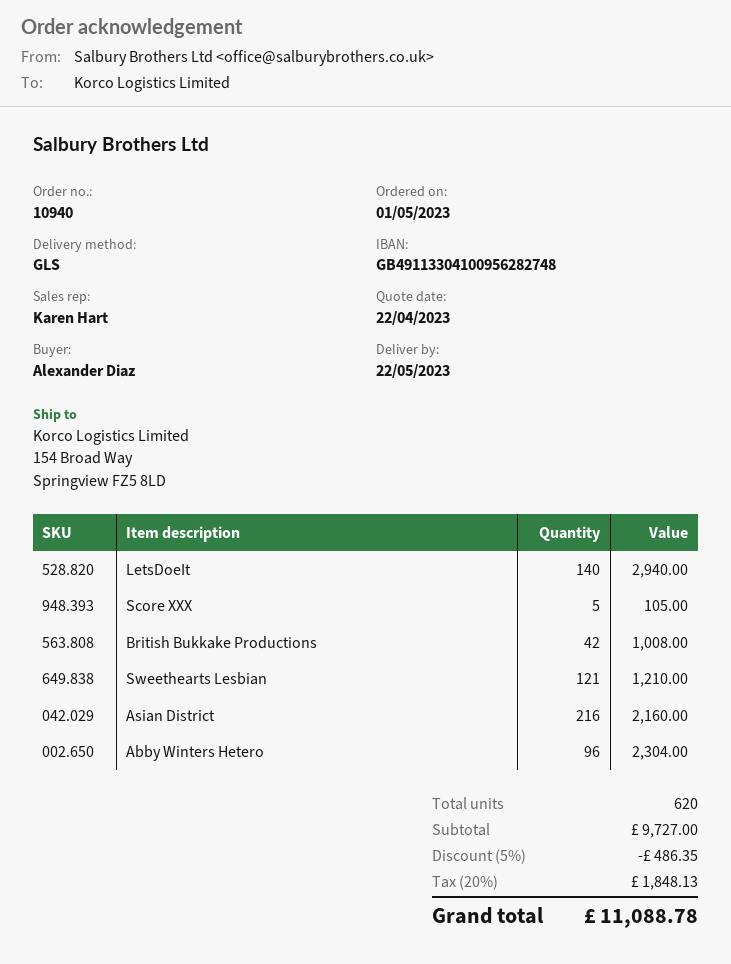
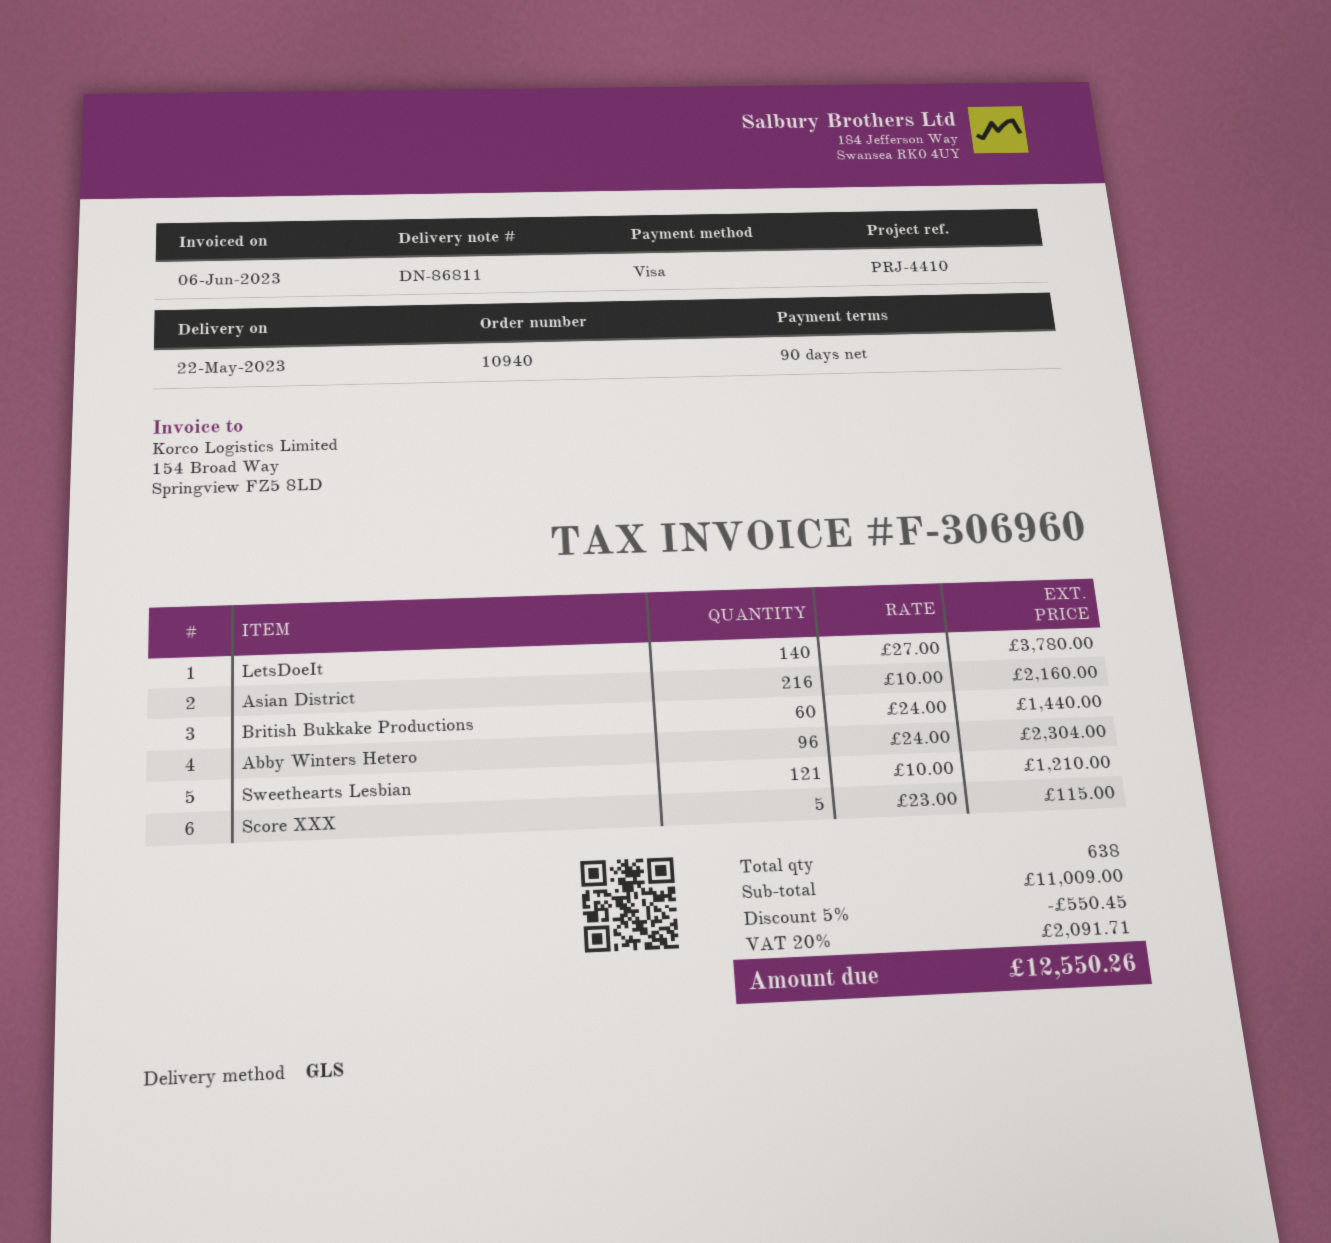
LetsDoeIt: 140 for 2940.00 -> 140 for 3780.00
Score XXX: 5 for 105.00 -> 5 for 115.00
British Bukkake Productions: 42 for 1008.00 -> 60 for 1440.00
total quantity: 620 -> 638
subtotal: 9727.00 -> 11009.00
discount: 5% = 486.35 -> 5% = 550.45
tax: 20% = 1848.13 -> 20% = 2091.71
total: 11088.78 -> 12550.26

